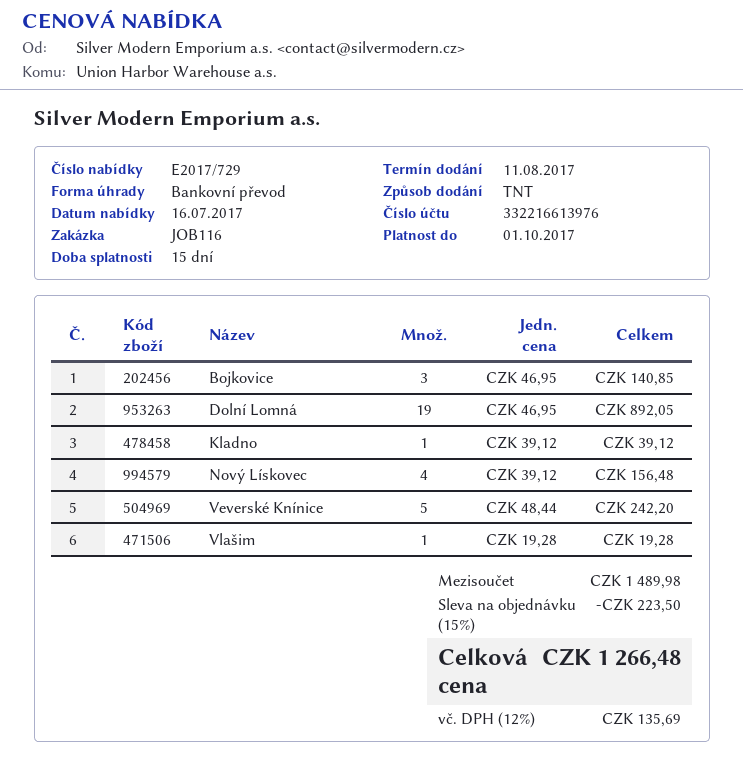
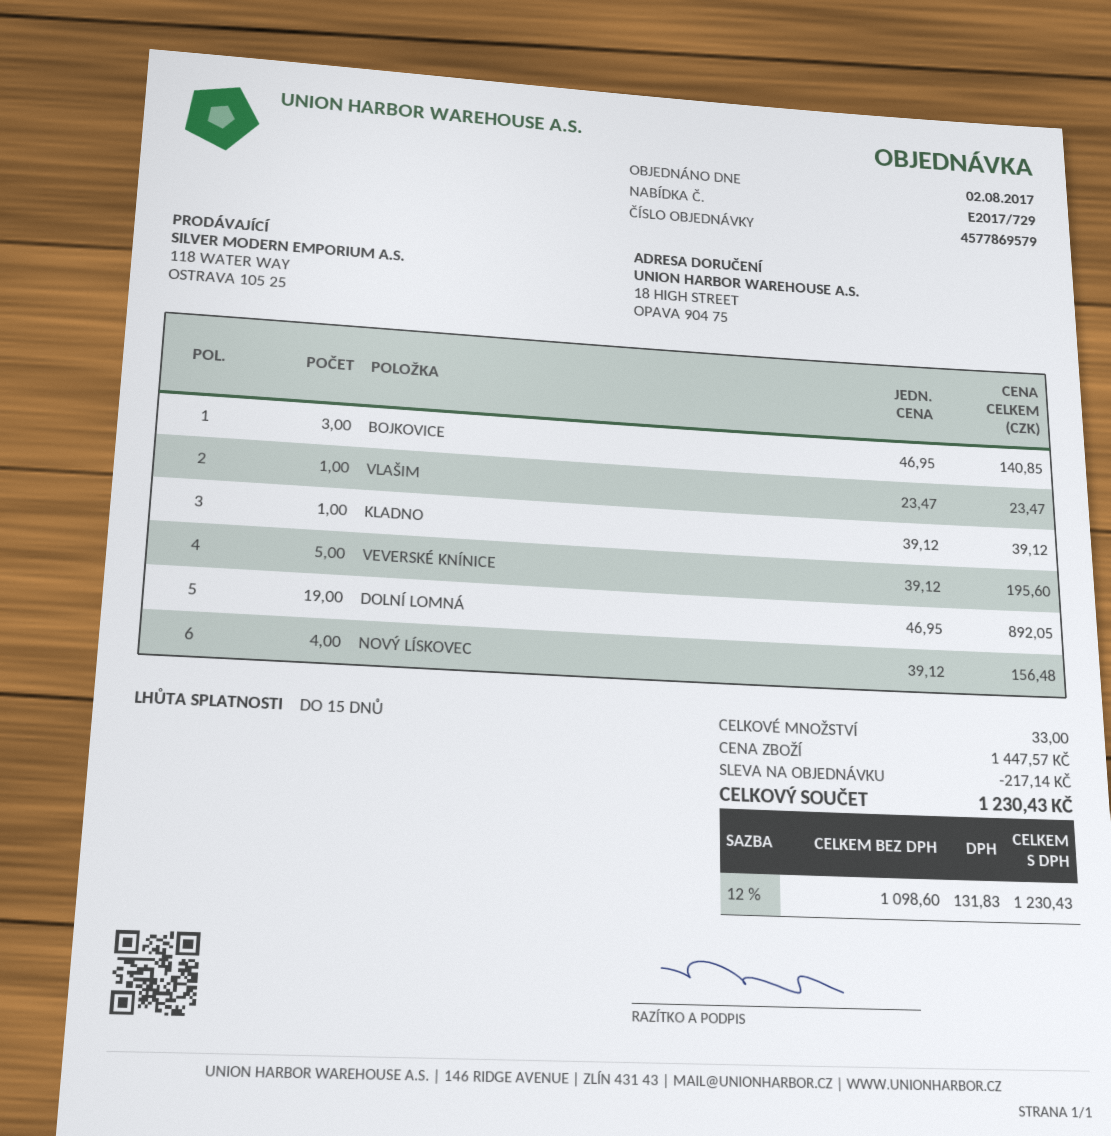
Veverské Knínice: 5 x 48.44 = 242.20 -> 5 x 39.12 = 195.60
Vlašim: 1 x 19.28 = 19.28 -> 1 x 23.47 = 23.47
subtotal: 1489.98 -> 1447.57
discount: 223.50 -> 217.14
tax: 12% = 135.69 -> 12% = 131.83
total: 1266.48 -> 1230.43

